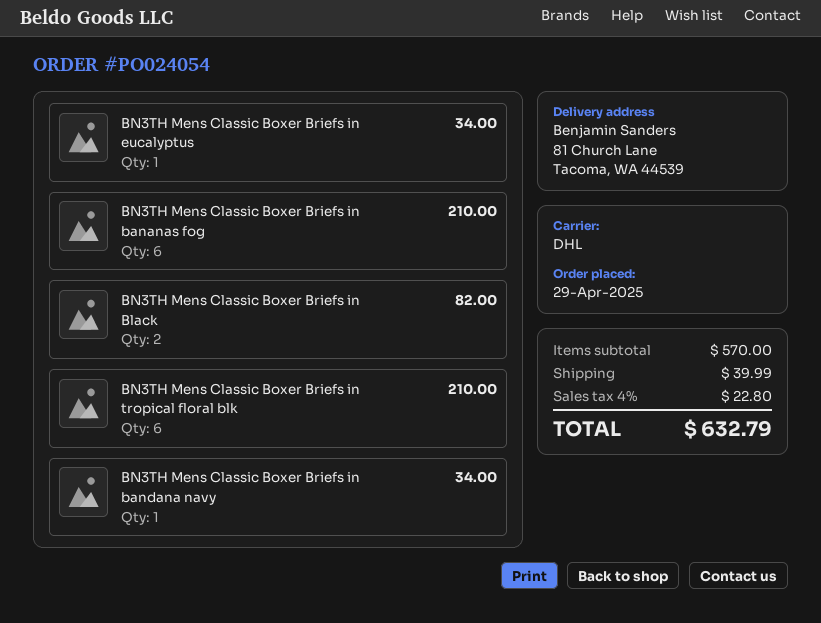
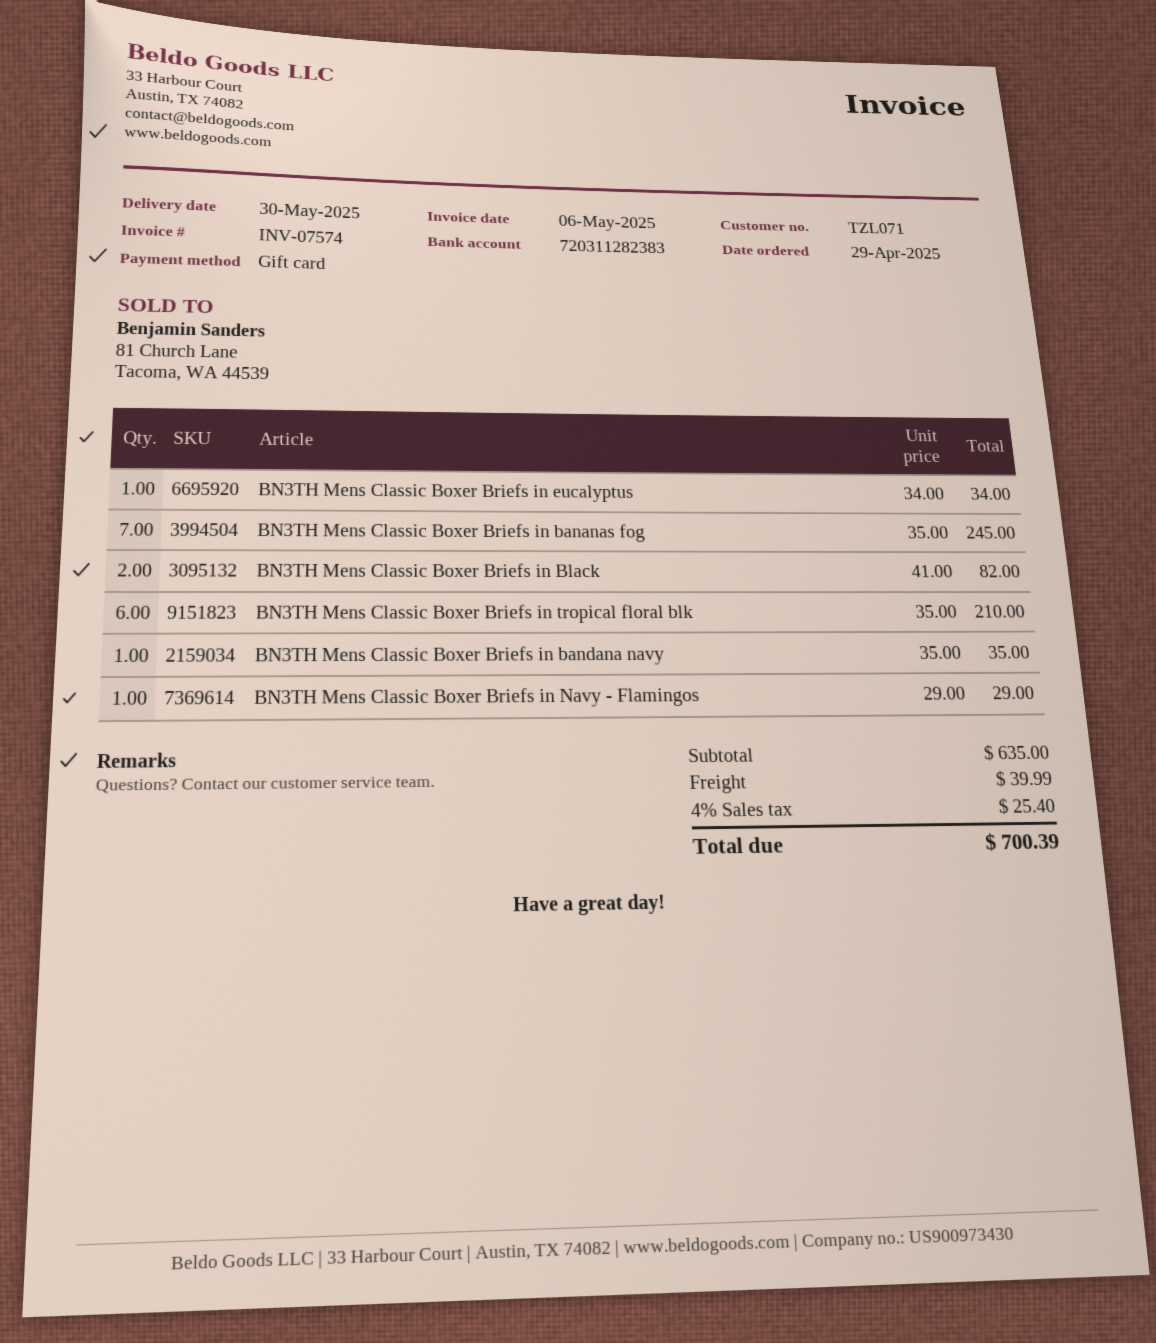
BN3TH Mens Classic Boxer Briefs in bananas fog: 6 for 210.00 -> 7 for 245.00
BN3TH Mens Classic Boxer Briefs in bandana navy: 1 for 34.00 -> 1 for 35.00
BN3TH Mens Classic Boxer Briefs in Navy - Flamingos: none -> 1 for 29.00
subtotal: 570.00 -> 635.00
tax: 4% = 22.80 -> 4% = 25.40
total: 632.79 -> 700.39

